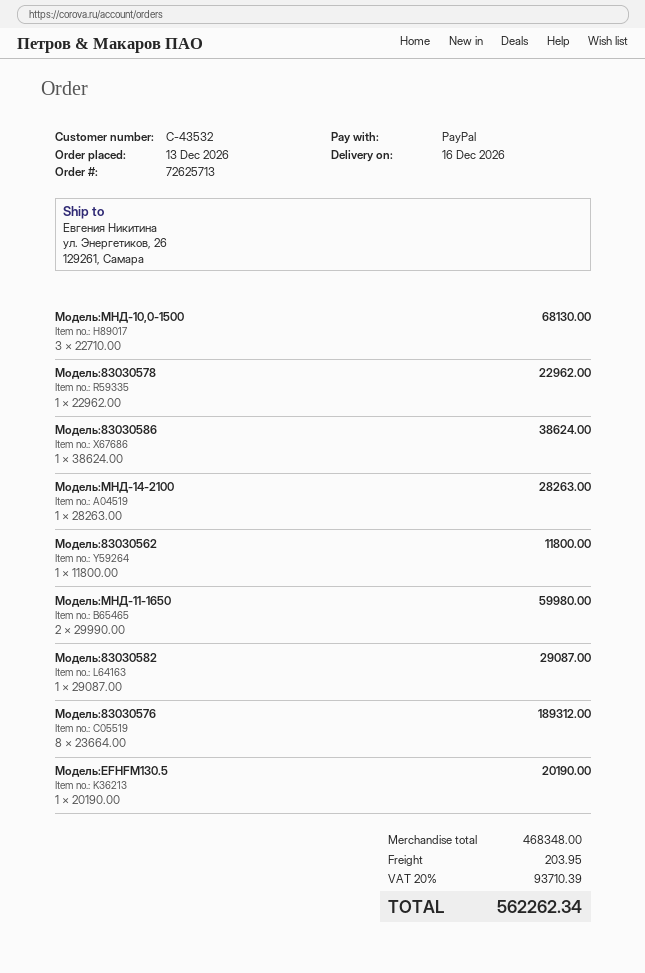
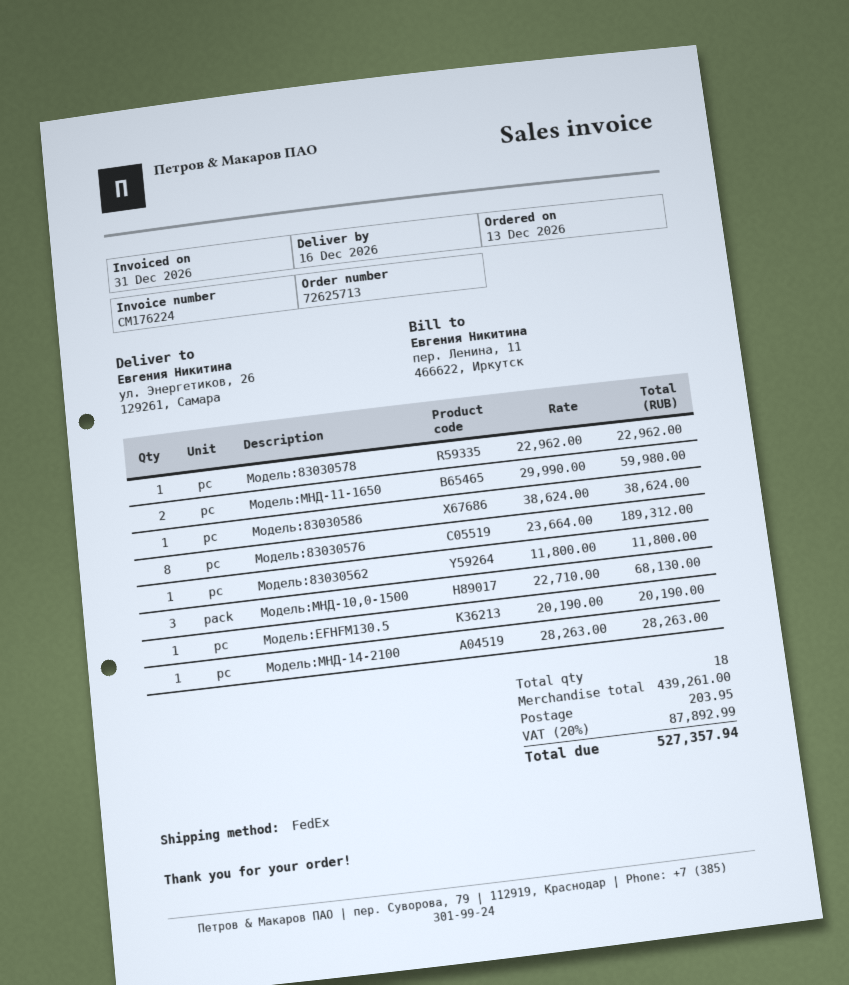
Модель:83030582: 1 x 29087.00 = 29087.00 -> none
subtotal: 468348.00 -> 439261.00
tax: 20% = 93710.39 -> 20% = 87892.99
total: 562262.34 -> 527357.94

